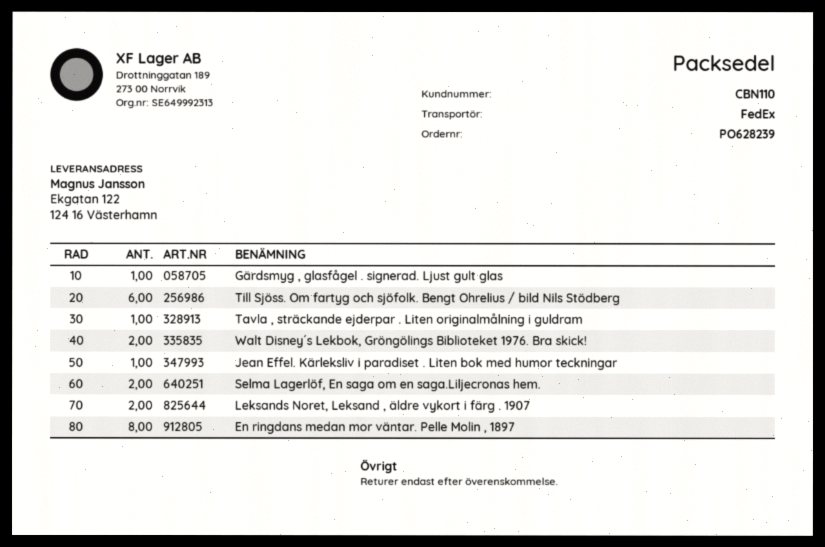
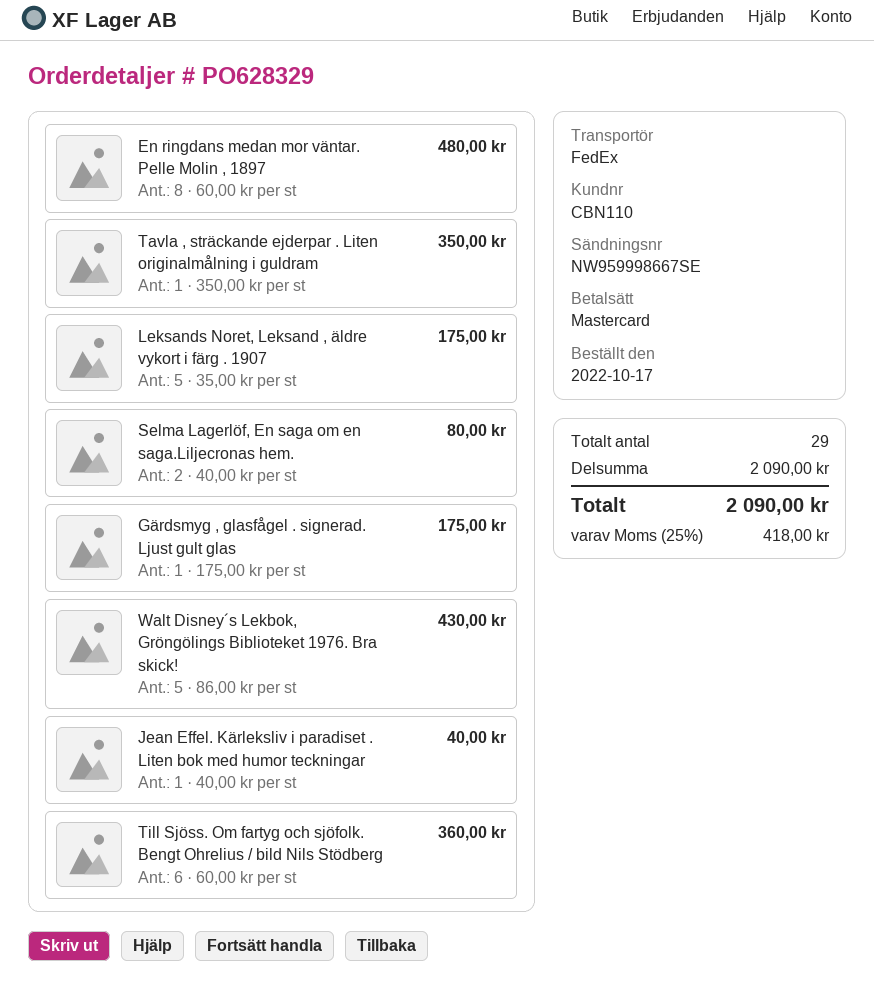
order number: PO628239 -> PO628329
Walt Disney´s Lekbok, Gröngölings Biblioteket 1976. Bra skick!: 2 -> 5
Leksands Noret, Leksand , äldre vykort i färg . 1907: 2 -> 5

